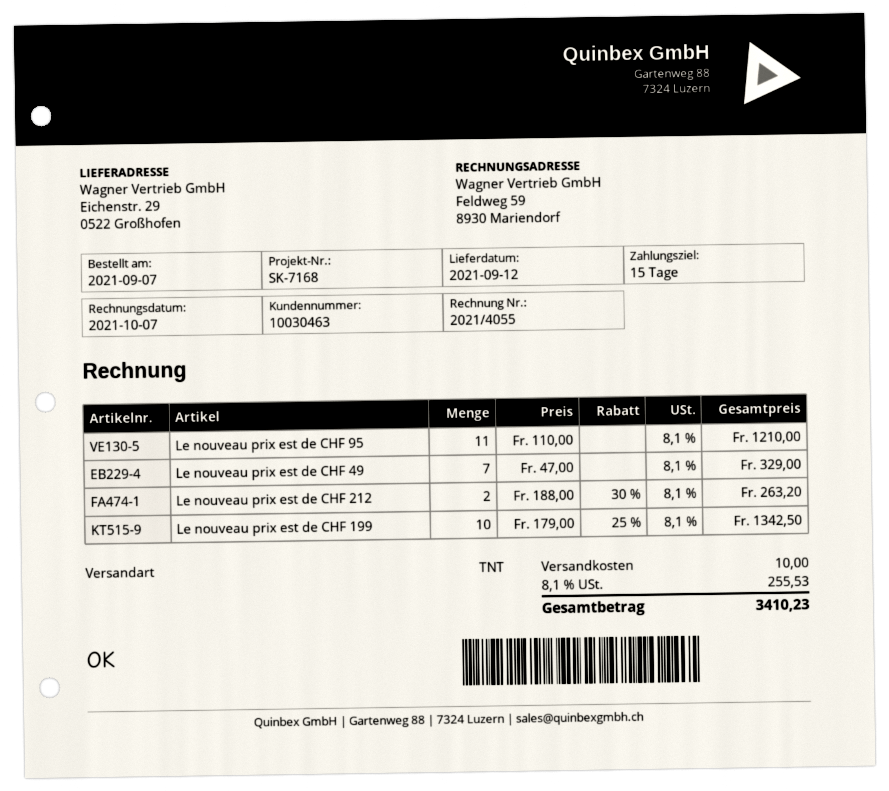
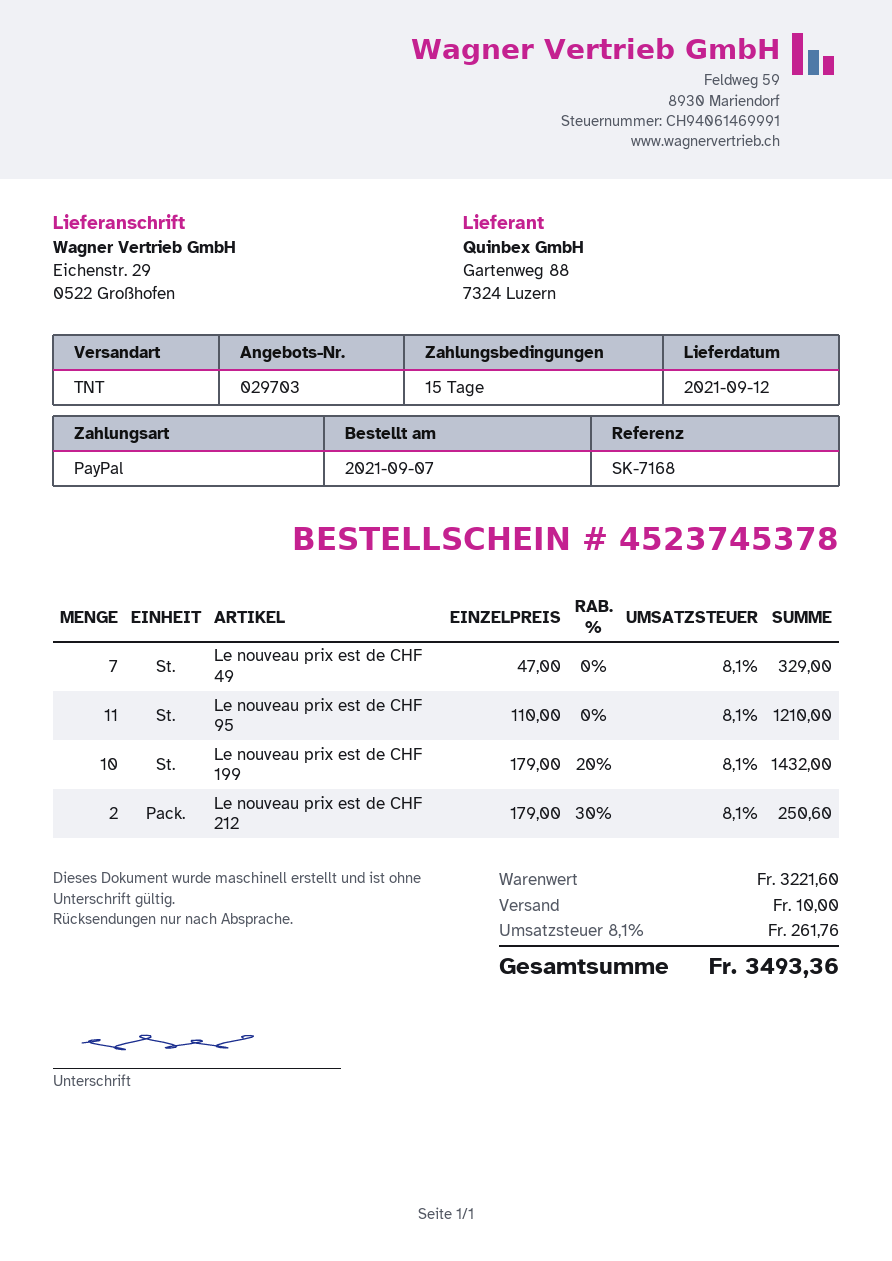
Le nouveau prix est de CHF 212: 2 x 188.00 - 30% = 263.20 -> 2 x 179.00 - 30% = 250.60
Le nouveau prix est de CHF 199: 10 x 179.00 - 25% = 1342.50 -> 10 x 179.00 - 20% = 1432.00
tax: 8.1% = 255.53 -> 8.1% = 261.76
total: 3410.23 -> 3493.36

